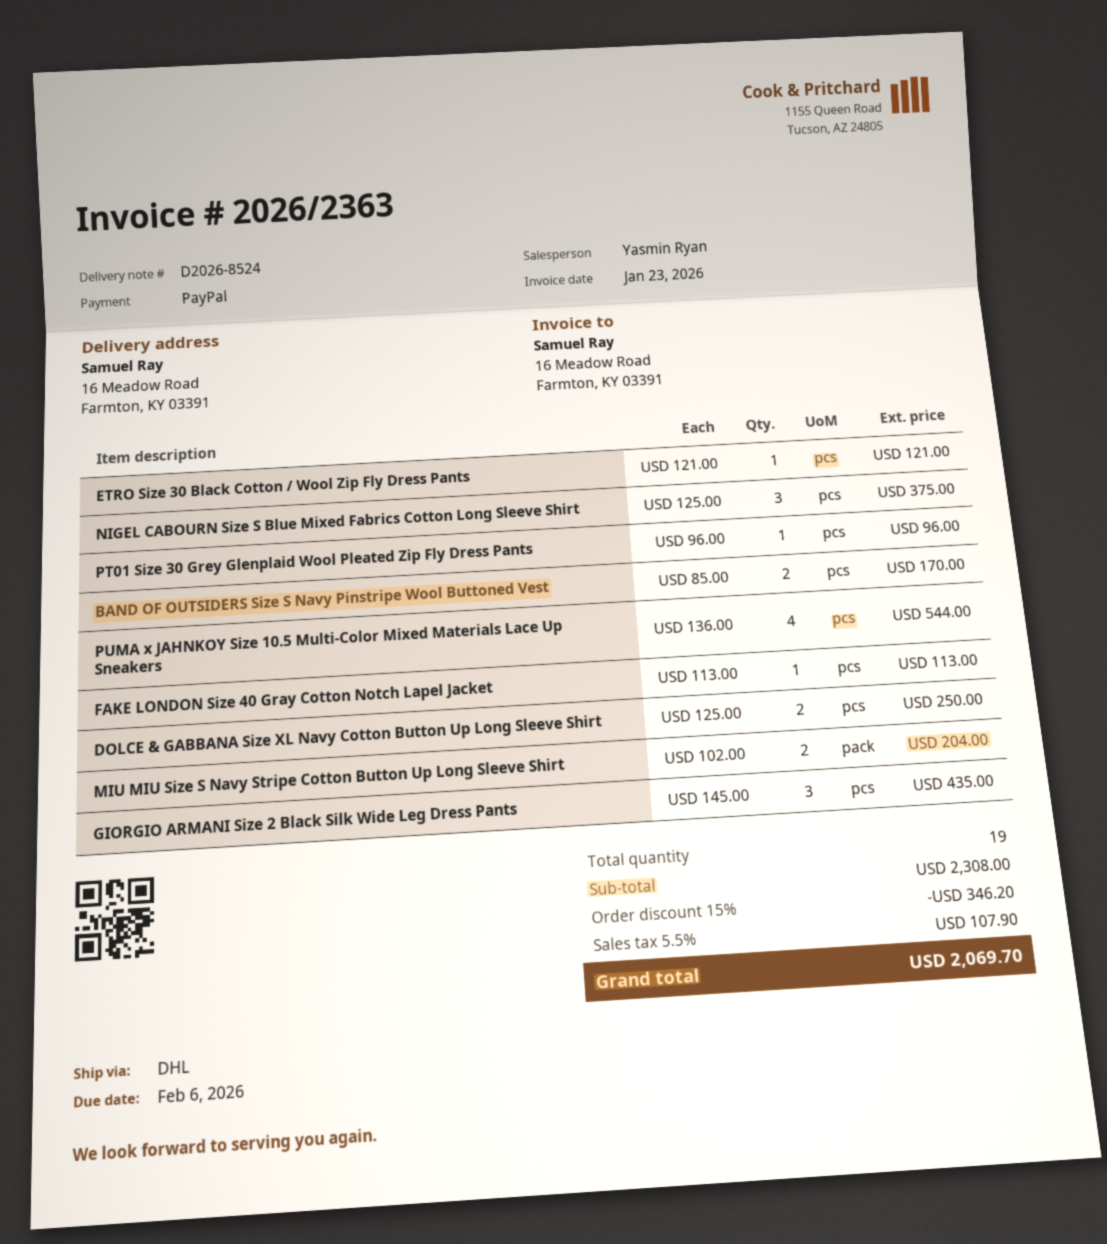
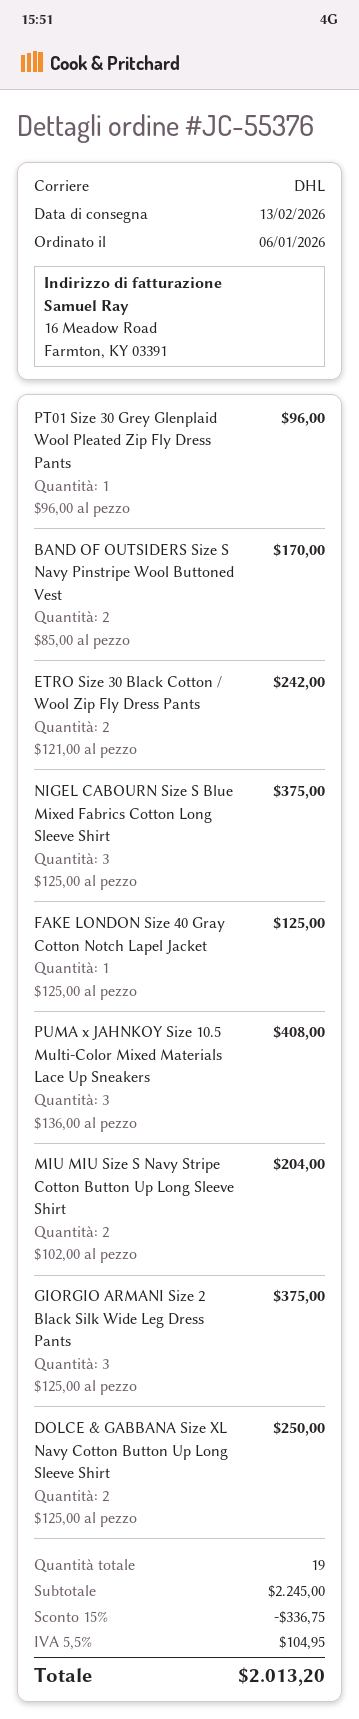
ETRO Size 30 Black Cotton / Wool Zip Fly Dress Pants: 1 x 121.00 = 121.00 -> 2 x 121.00 = 242.00
PUMA x JAHNKOY Size 10.5 Multi-Color Mixed Materials Lace Up Sneakers: 4 x 136.00 = 544.00 -> 3 x 136.00 = 408.00
FAKE LONDON Size 40 Gray Cotton Notch Lapel Jacket: 1 x 113.00 = 113.00 -> 1 x 125.00 = 125.00
GIORGIO ARMANI Size 2 Black Silk Wide Leg Dress Pants: 3 x 145.00 = 435.00 -> 3 x 125.00 = 375.00
subtotal: 2308.00 -> 2245.00
discount: 15% = 346.20 -> 15% = 336.75
tax: 5.5% = 107.90 -> 5.5% = 104.95
total: 2069.70 -> 2013.20

